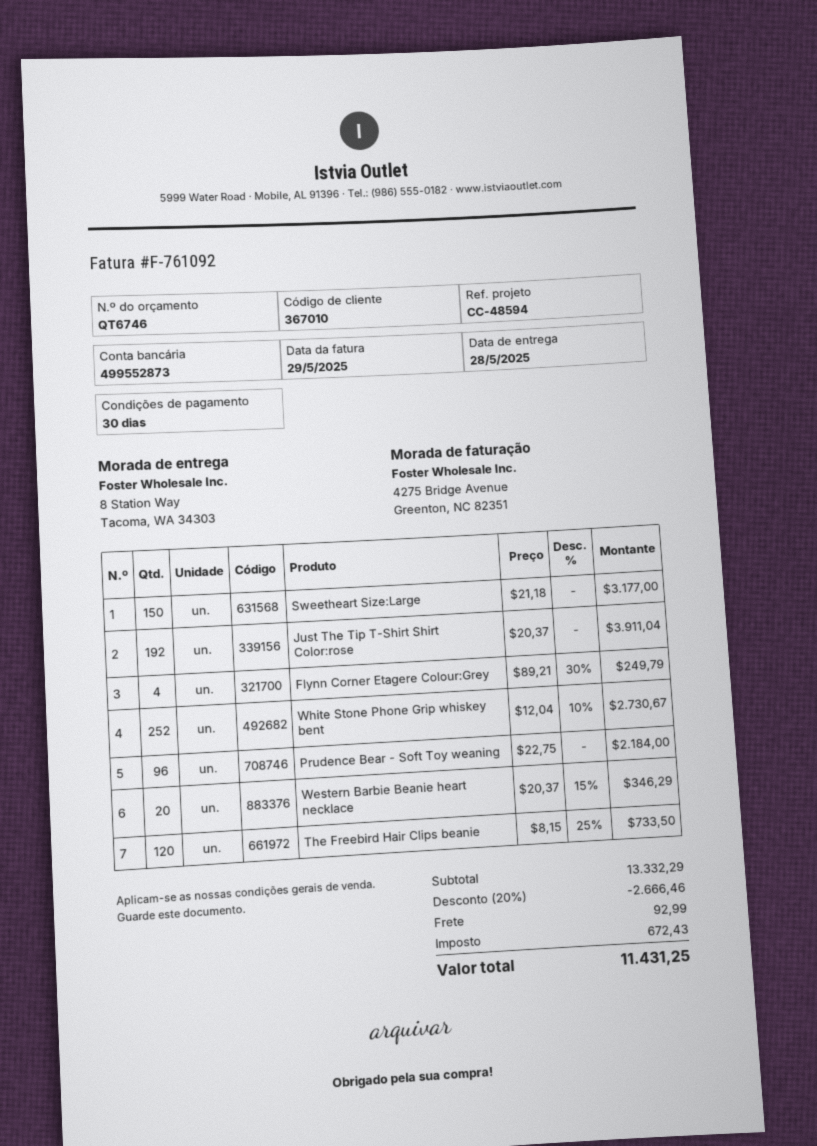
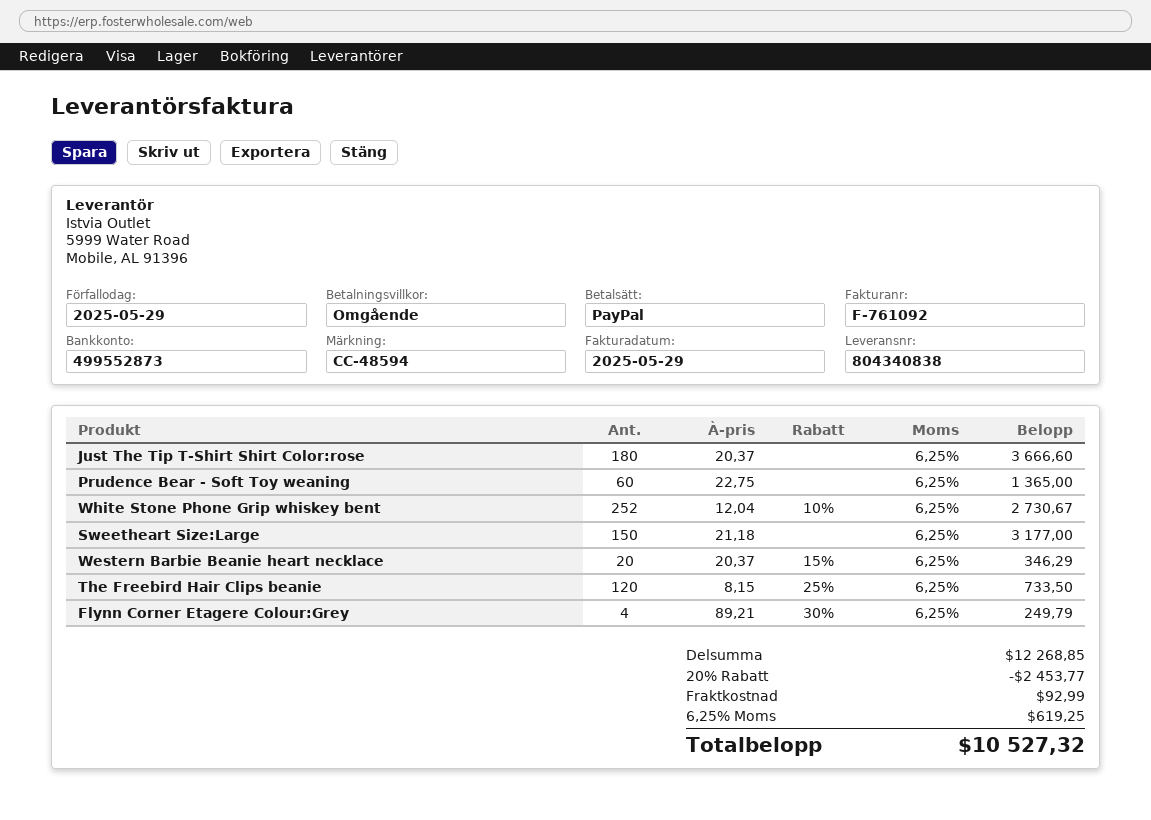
payment terms: 30 days -> on receipt
Just The Tip T-Shirt Shirt Color:rose: 192 x 20.37 = 3911.04 -> 180 x 20.37 = 3666.60
Prudence Bear - Soft Toy weaning: 96 x 22.75 = 2184.00 -> 60 x 22.75 = 1365.00
subtotal: 13332.29 -> 12268.85
discount: 20% = 2666.46 -> 20% = 2453.77
tax: 672.43 -> 619.25
total: 11431.25 -> 10527.32

